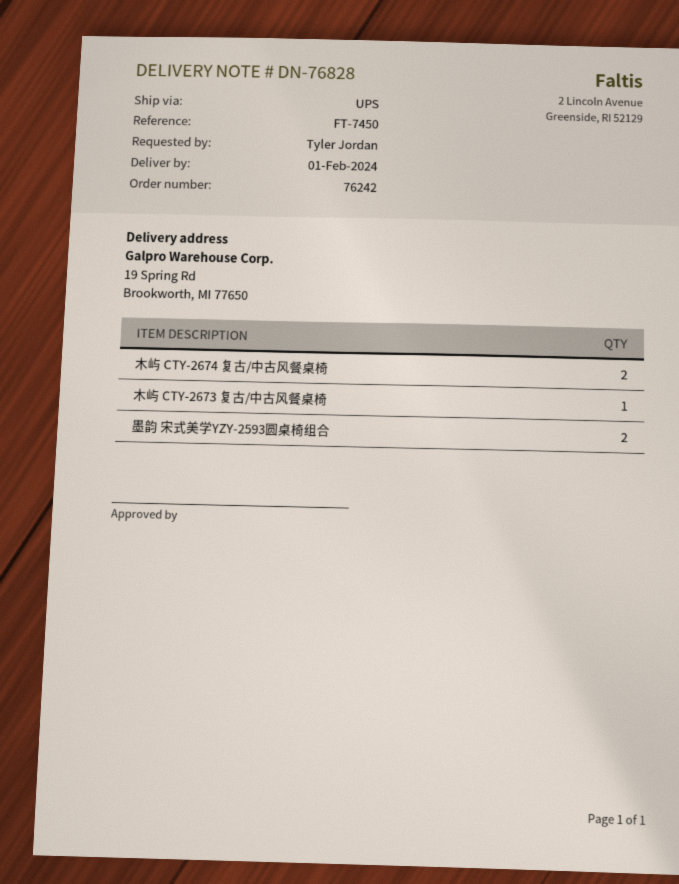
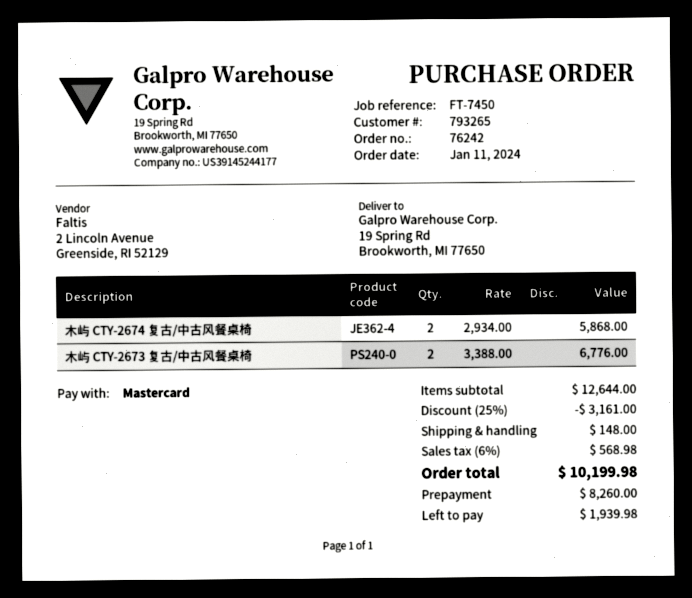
木屿 CTY-2673 复古/中古风餐桌椅: 1 -> 2
墨韵 宋式美学YZY-2593圆桌椅组合: 2 -> none

